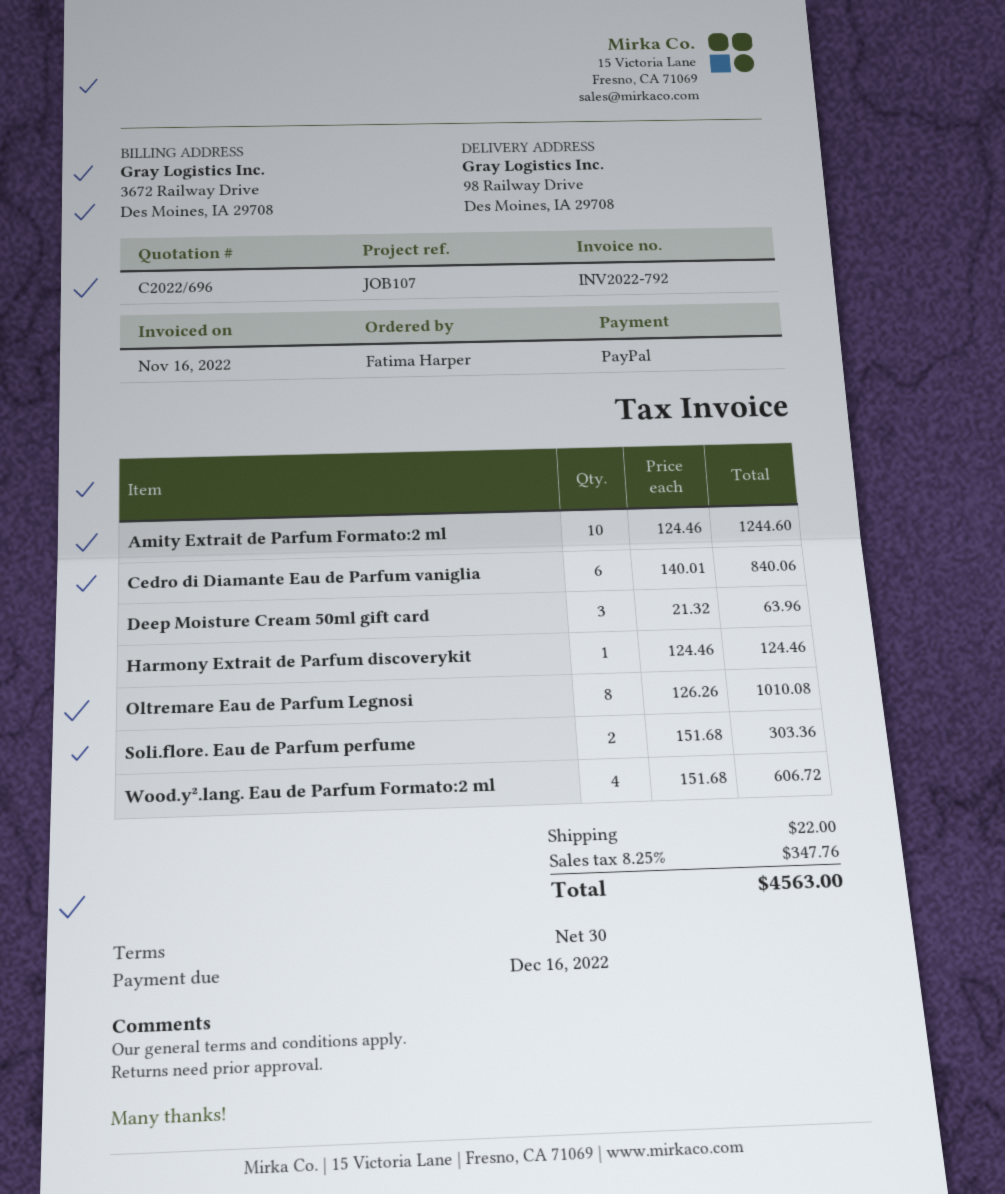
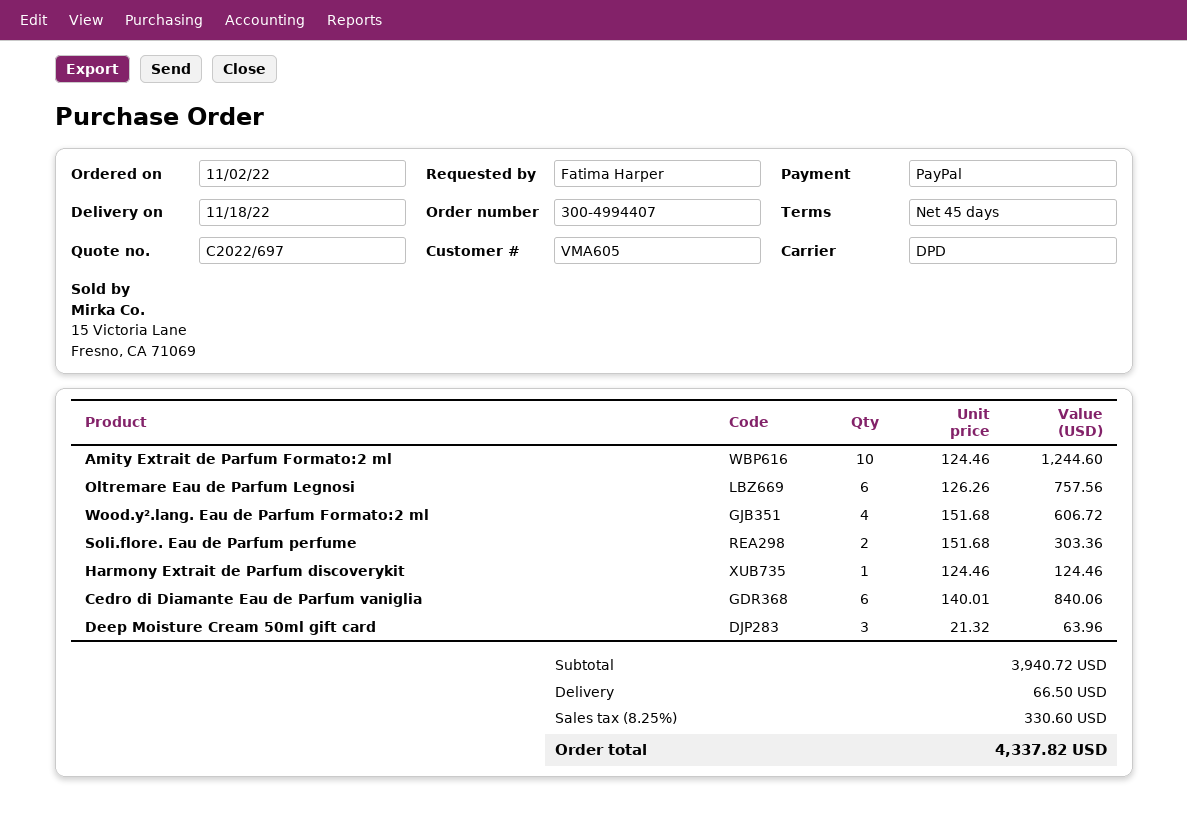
quote number: C2022/696 -> C2022/697
payment terms: 30 days -> 45 days
Oltremare Eau de Parfum Legnosi: 8 x 126.26 = 1010.08 -> 6 x 126.26 = 757.56
shipping: 22.00 -> 66.50
tax: 8.25% = 347.76 -> 8.25% = 330.60
total: 4563.00 -> 4337.82

